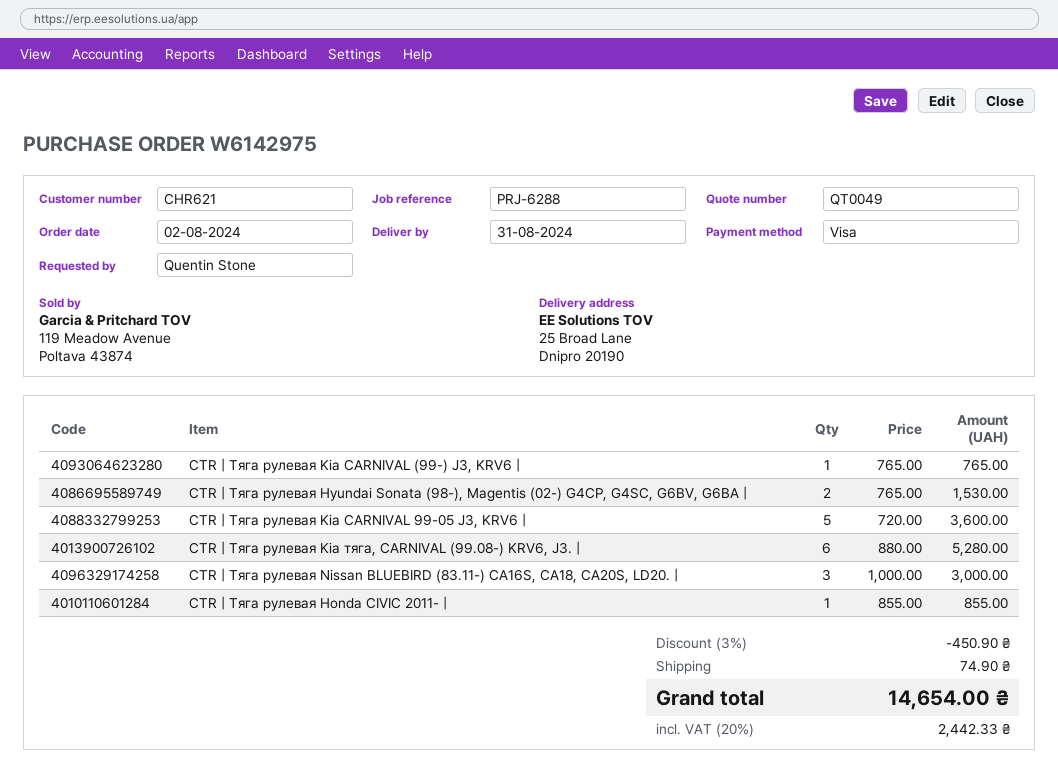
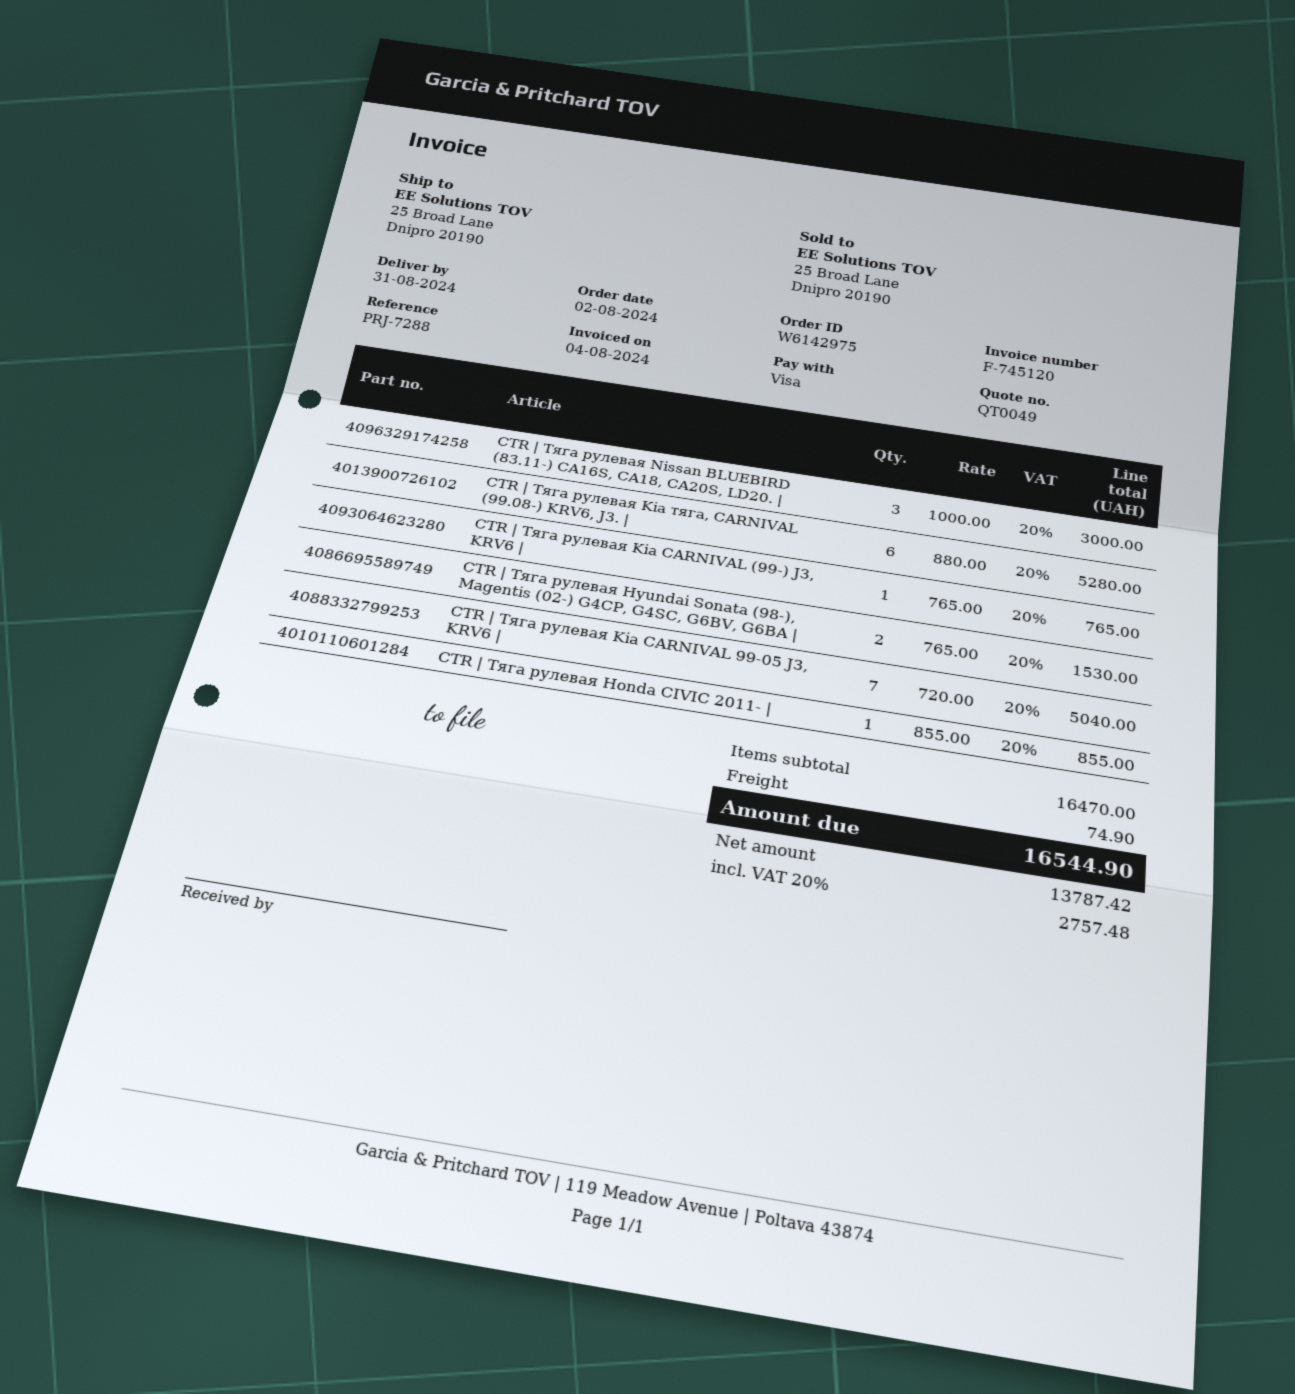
reference: PRJ-6288 -> PRJ-7288
CTR | Тяга рулевая Kia CARNIVAL 99-05 J3, KRV6 |: 5 x 720.00 = 3600.00 -> 7 x 720.00 = 5040.00
discount: 3% = 450.90 -> none
tax: 20% = 2442.33 -> 20% = 2757.48
total: 14654.00 -> 16544.90

